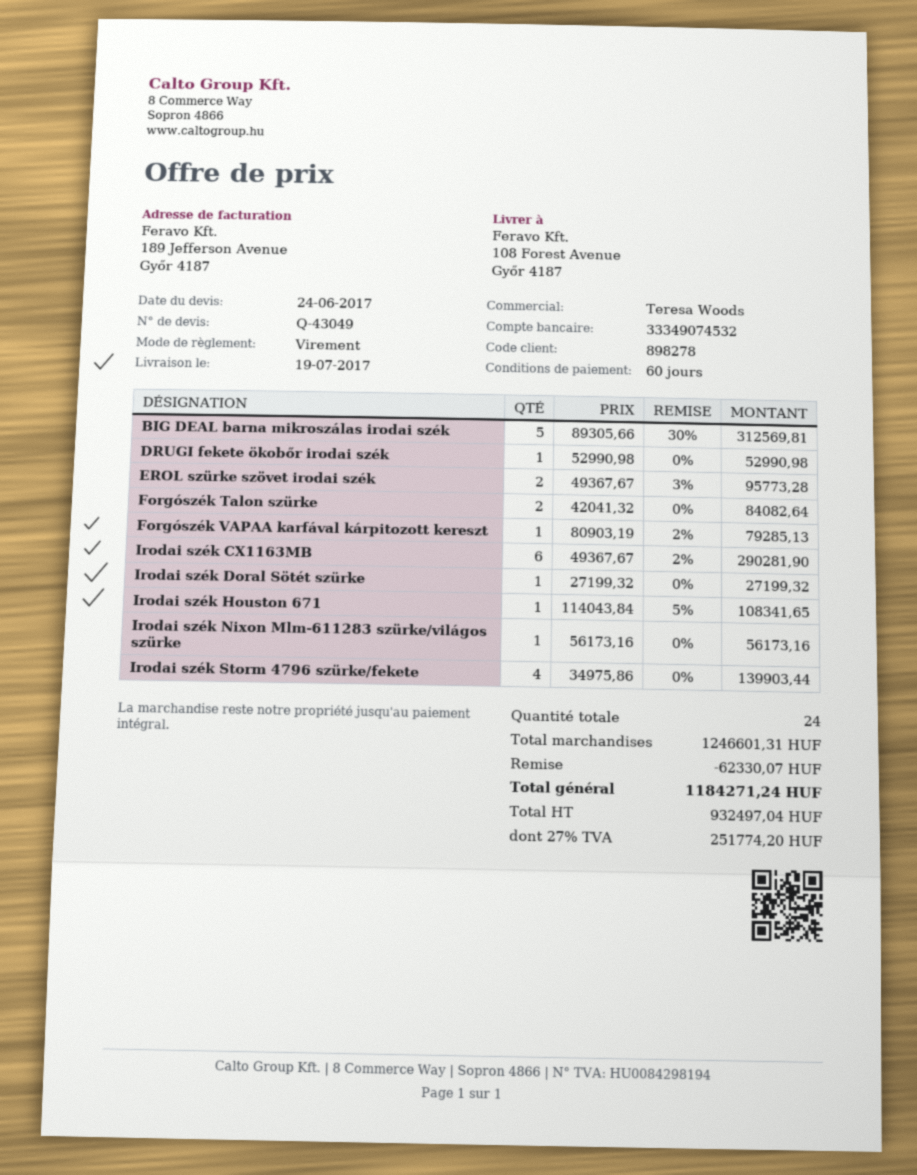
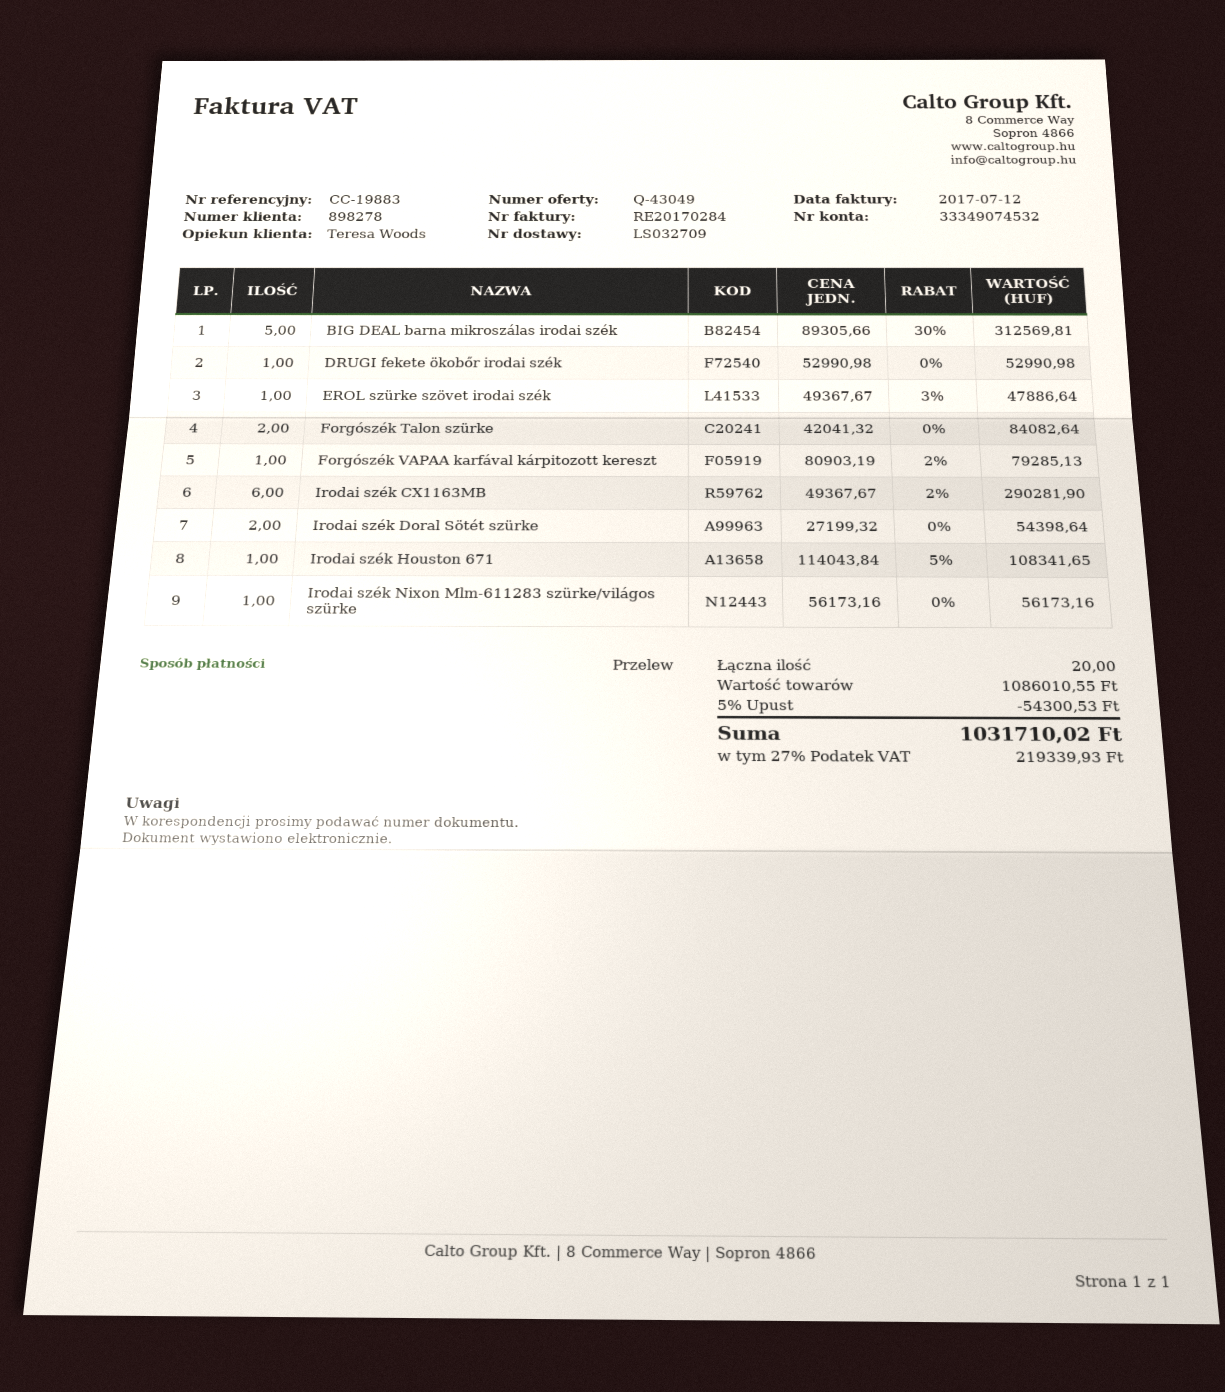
EROL szürke szövet irodai szék: 2 x 49367.67 - 3% = 95773.28 -> 1 x 49367.67 - 3% = 47886.64
Irodai szék Doral Sötét szürke: 1 x 27199.32 = 27199.32 -> 2 x 27199.32 = 54398.64
Irodai szék Storm 4796 szürke/fekete: 4 x 34975.86 = 139903.44 -> none
total quantity: 24 -> 20
subtotal: 1246601.31 -> 1086010.55
discount: 62330.07 -> 54300.53
tax: 27% = 251774.20 -> 27% = 219339.93
total: 1184271.24 -> 1031710.02

